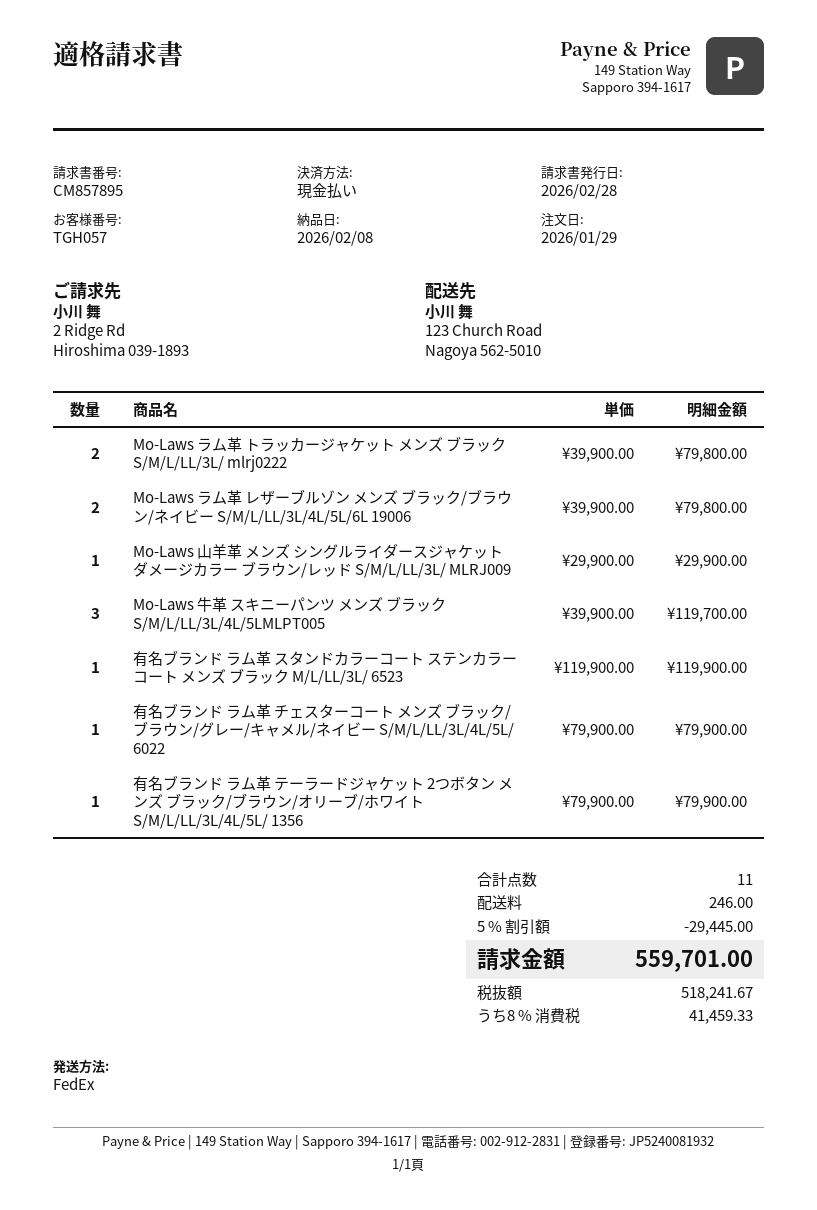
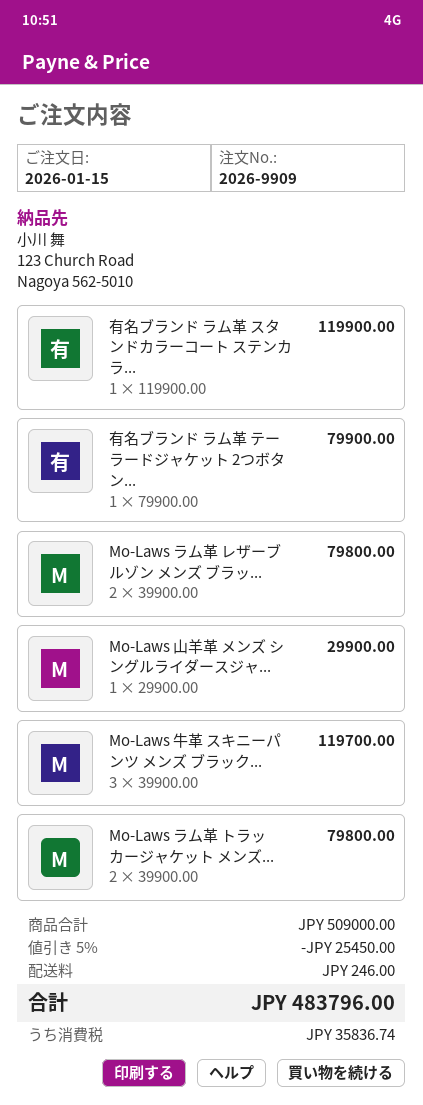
order date: 2026-01-29 -> 2026-01-15
有名ブランド ラム革 チェスターコート メンズ ブラック/ブラウン/グレー/キャメル/ネイビー S/M/L/LL/3L/4L/5L/ 6022: 1 x 79900.00 = 79900.00 -> none
discount: 5% = 29445.00 -> 5% = 25450.00
tax: 41459.33 -> 35836.74
total: 559701.00 -> 483796.00

